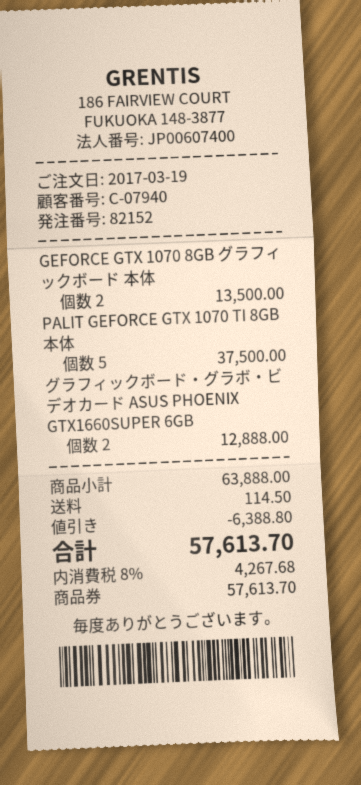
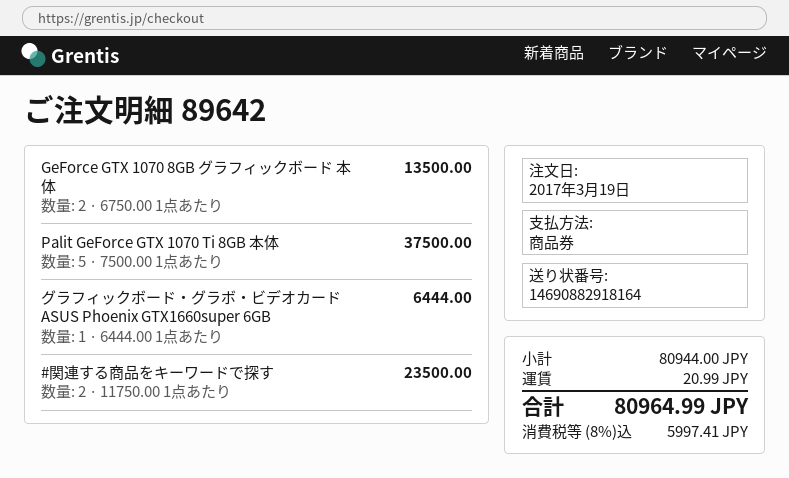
order number: 82152 -> 89642
グラフィックボード・グラボ・ビデオカード ASUS PHOENIX GTX1660SUPER 6GB: 2 for 12888.00 -> 1 for 6444.00
#関連する商品をキーワードで探す: none -> 2 for 23500.00
subtotal: 63888.00 -> 80944.00
discount: 6388.80 -> none
shipping: 114.50 -> 20.99
tax: 8% = 4267.68 -> 8% = 5997.41
total: 57613.70 -> 80964.99

